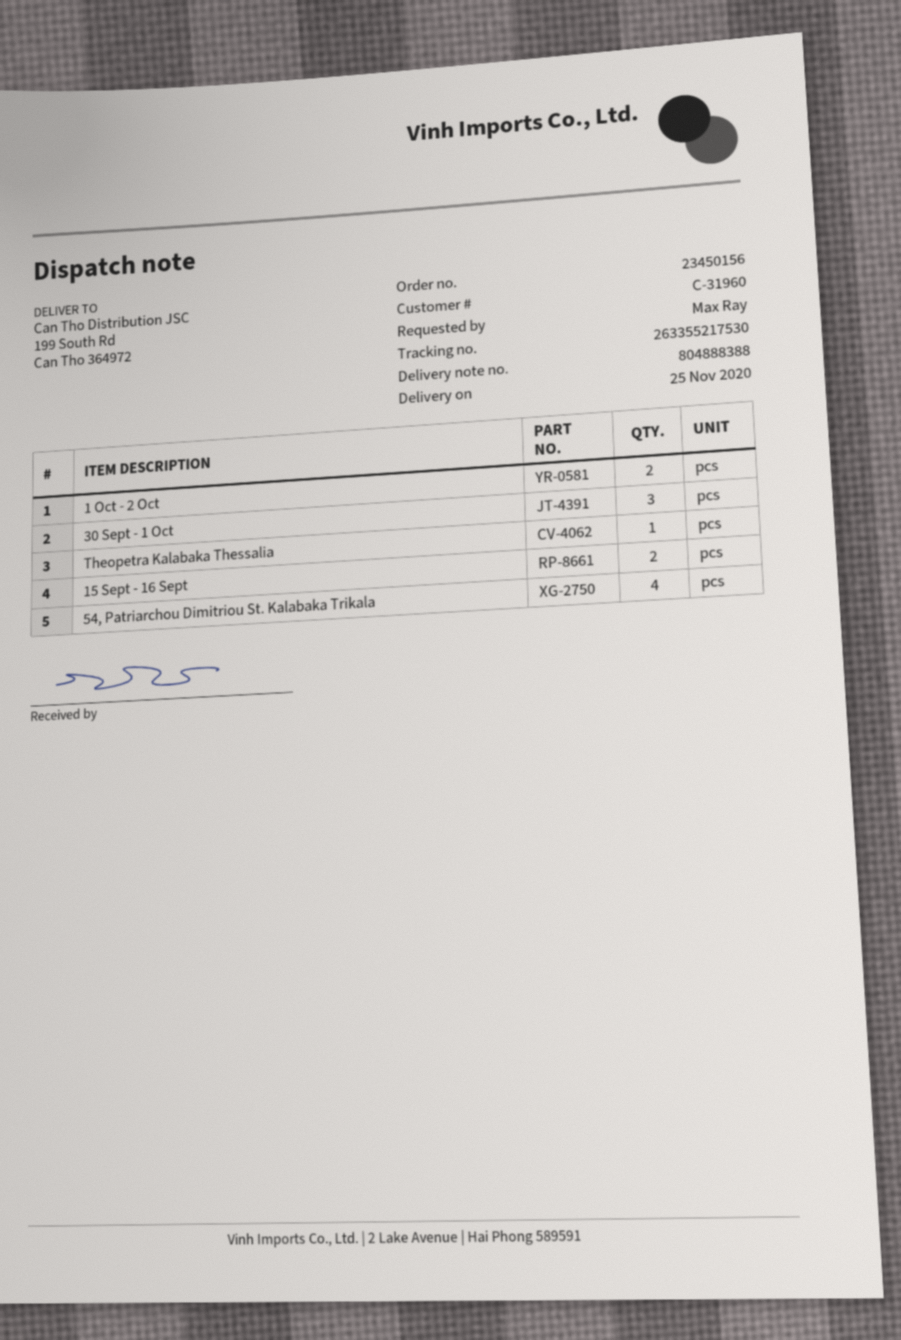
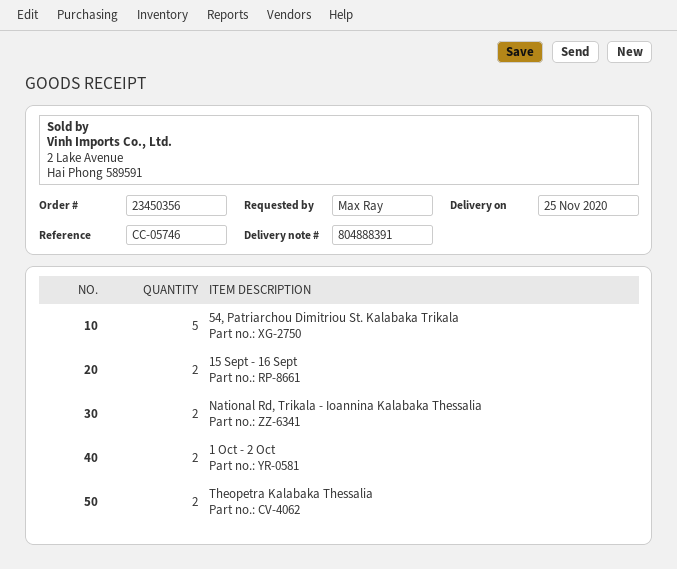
order number: 23450156 -> 23450356
delivery note number: 804888388 -> 804888391
30 Sept - 1 Oct: 3 -> none
Theopetra Kalabaka Thessalia: 1 -> 2
54, Patriarchou Dimitriou St. Kalabaka Trikala: 4 -> 5
National Rd, Trikala - Ioannina Kalabaka Thessalia: none -> 2

